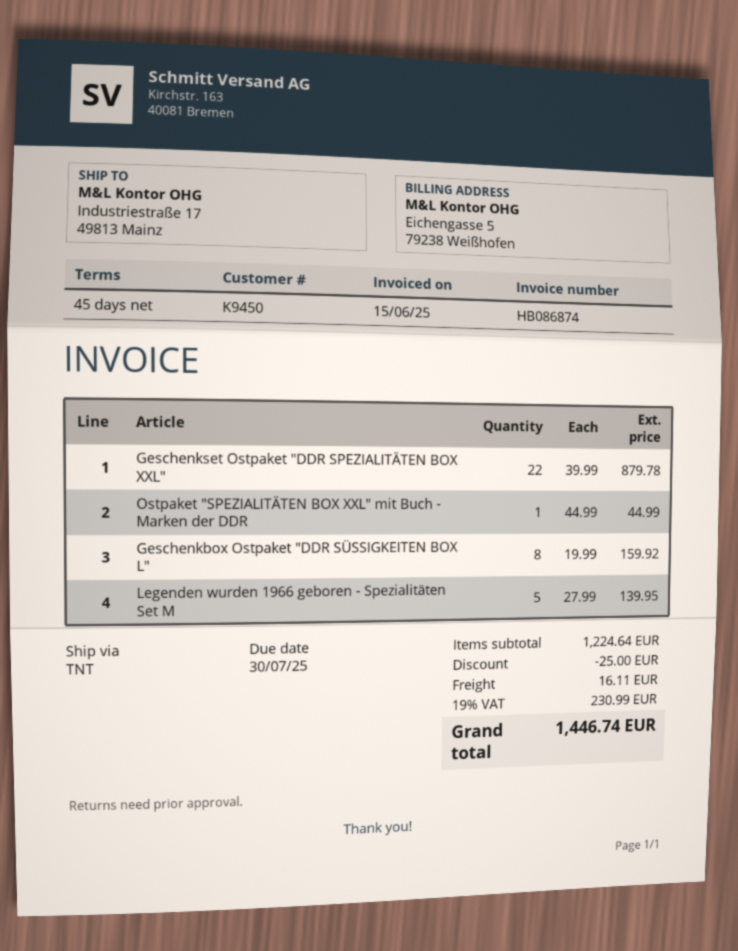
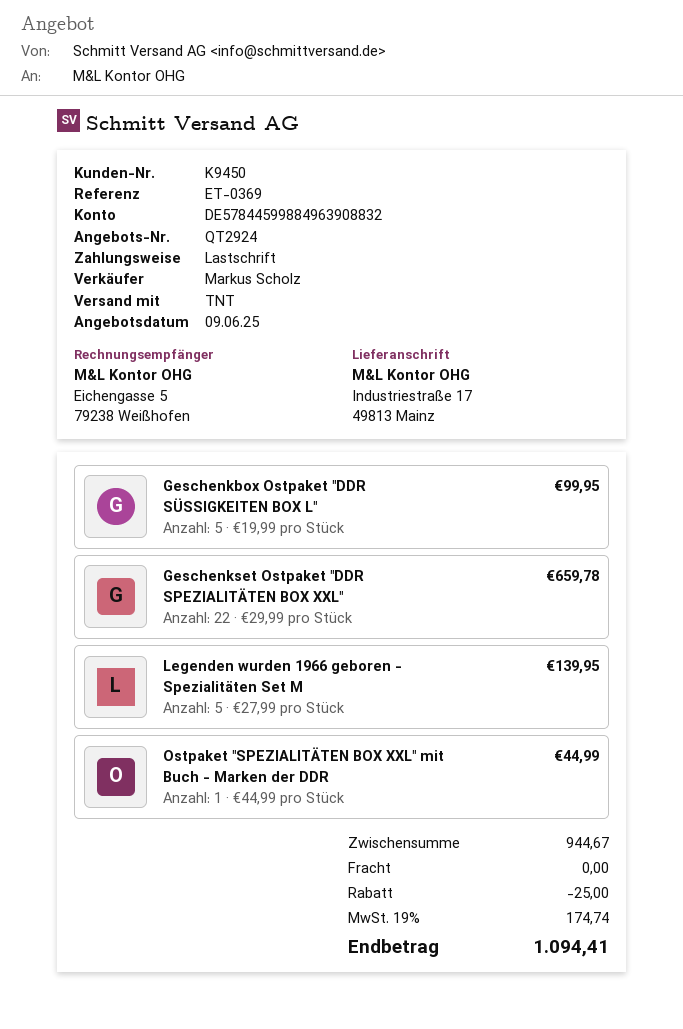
Geschenkset Ostpaket "DDR SPEZIALITÄTEN BOX XXL": 22 x 39.99 = 879.78 -> 22 x 29.99 = 659.78
Geschenkbox Ostpaket "DDR SÜSSIGKEITEN BOX L": 8 x 19.99 = 159.92 -> 5 x 19.99 = 99.95
subtotal: 1224.64 -> 944.67
shipping: 16.11 -> 0.00
tax: 19% = 230.99 -> 19% = 174.74
total: 1446.74 -> 1094.41

